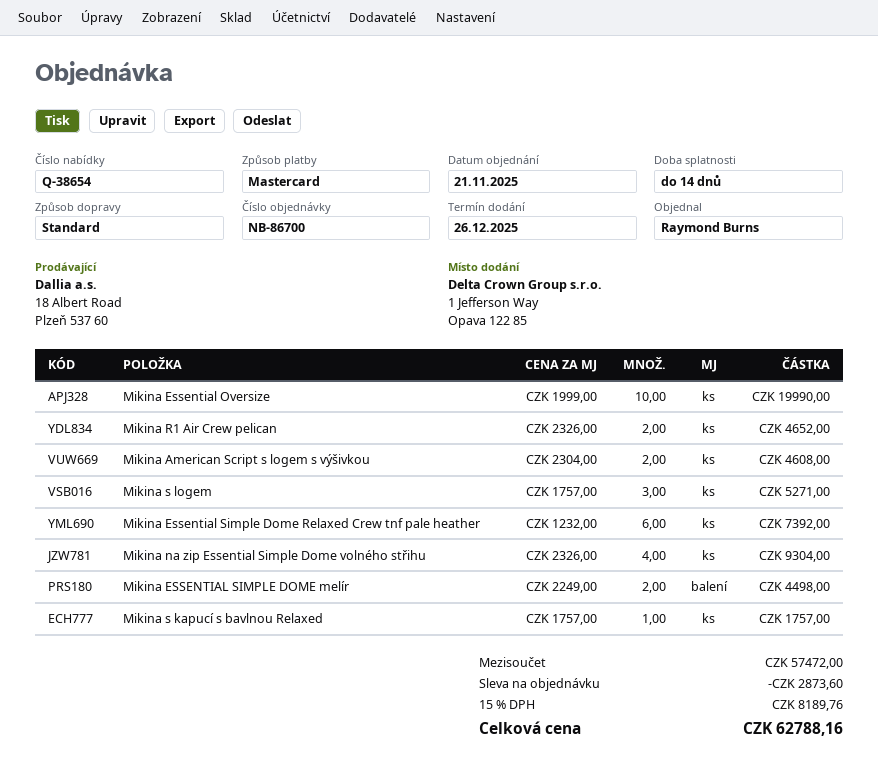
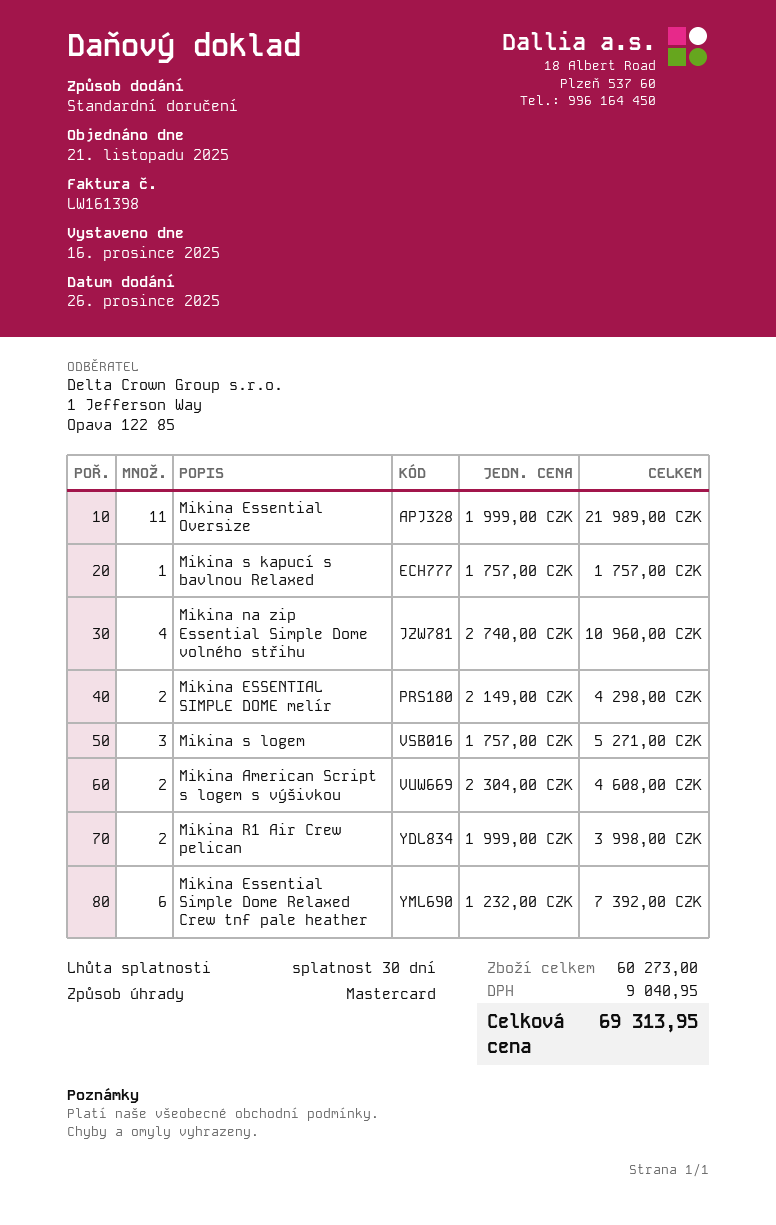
payment terms: 14 days -> 30 days
Mikina Essential Oversize: 10 x 1999.00 = 19990.00 -> 11 x 1999.00 = 21989.00
Mikina R1 Air Crew pelican: 2 x 2326.00 = 4652.00 -> 2 x 1999.00 = 3998.00
Mikina na zip Essential Simple Dome volného střihu: 4 x 2326.00 = 9304.00 -> 4 x 2740.00 = 10960.00
Mikina ESSENTIAL SIMPLE DOME melír: 2 x 2249.00 = 4498.00 -> 2 x 2149.00 = 4298.00
subtotal: 57472.00 -> 60273.00
discount: 2873.60 -> none
tax: 8189.76 -> 9040.95
total: 62788.16 -> 69313.95

